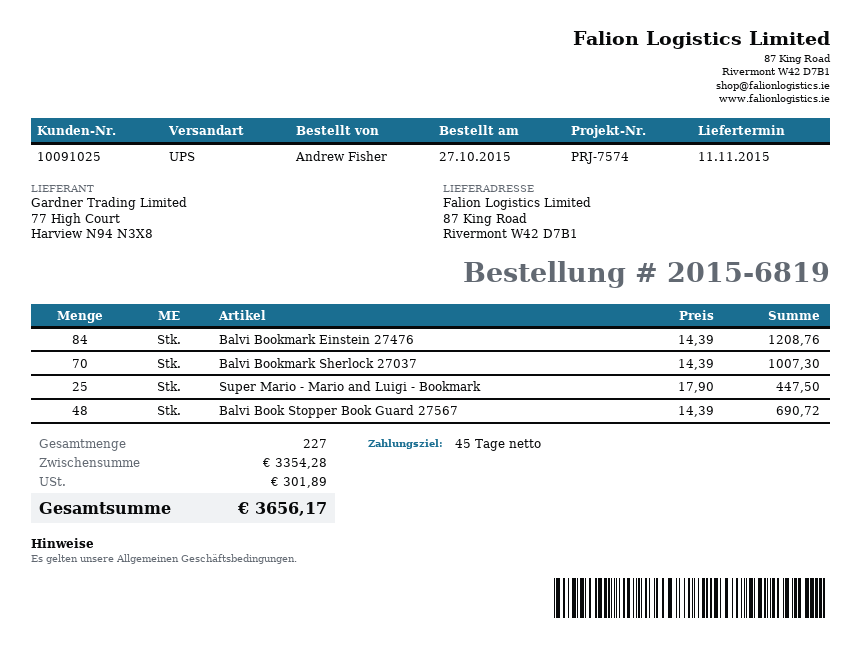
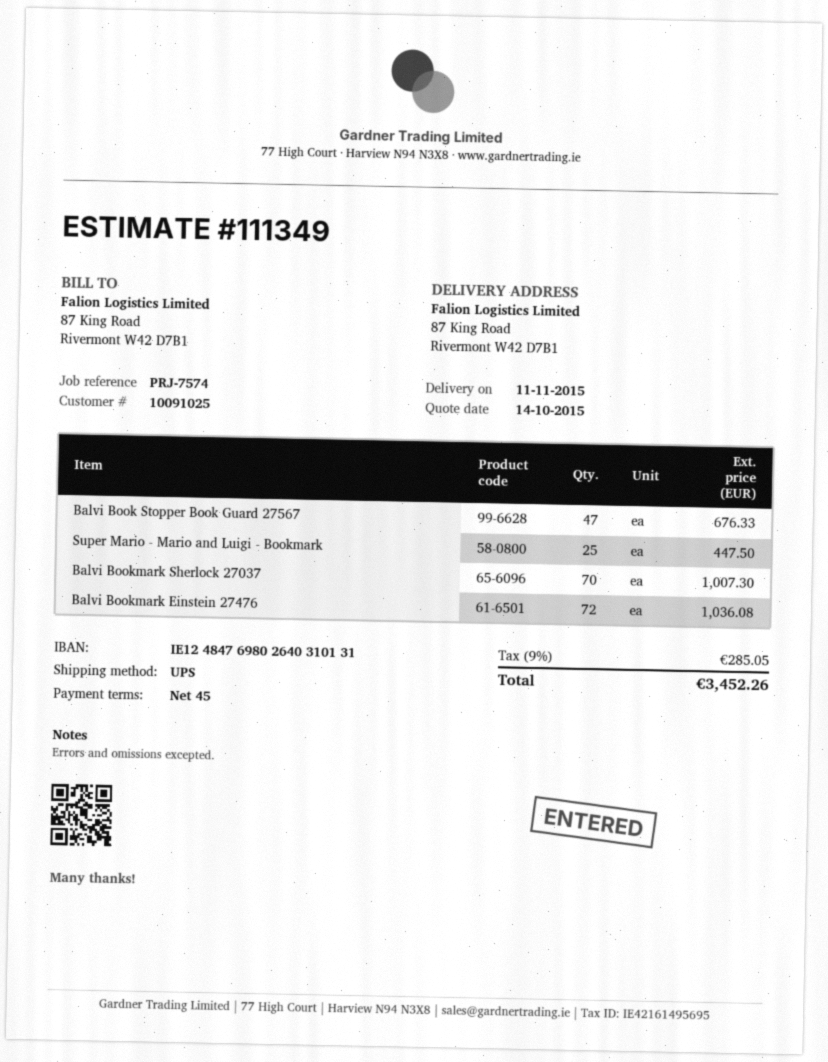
Balvi Bookmark Einstein 27476: 84 for 1208.76 -> 72 for 1036.08
Balvi Book Stopper Book Guard 27567: 48 for 690.72 -> 47 for 676.33
tax: 301.89 -> 285.05
total: 3656.17 -> 3452.26

